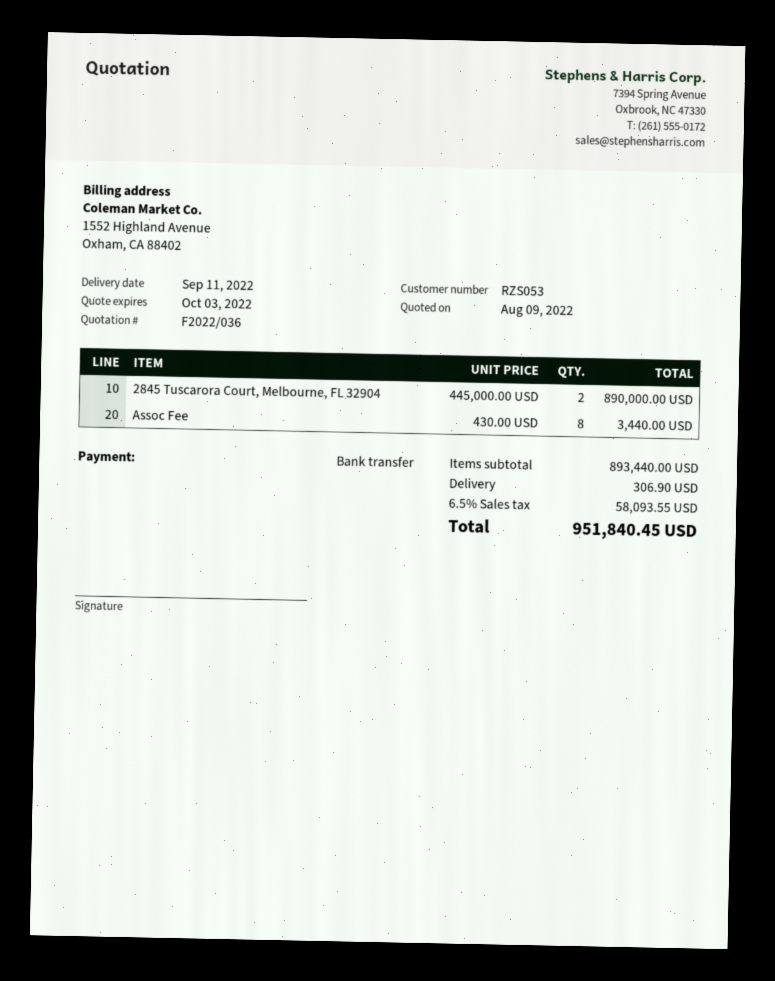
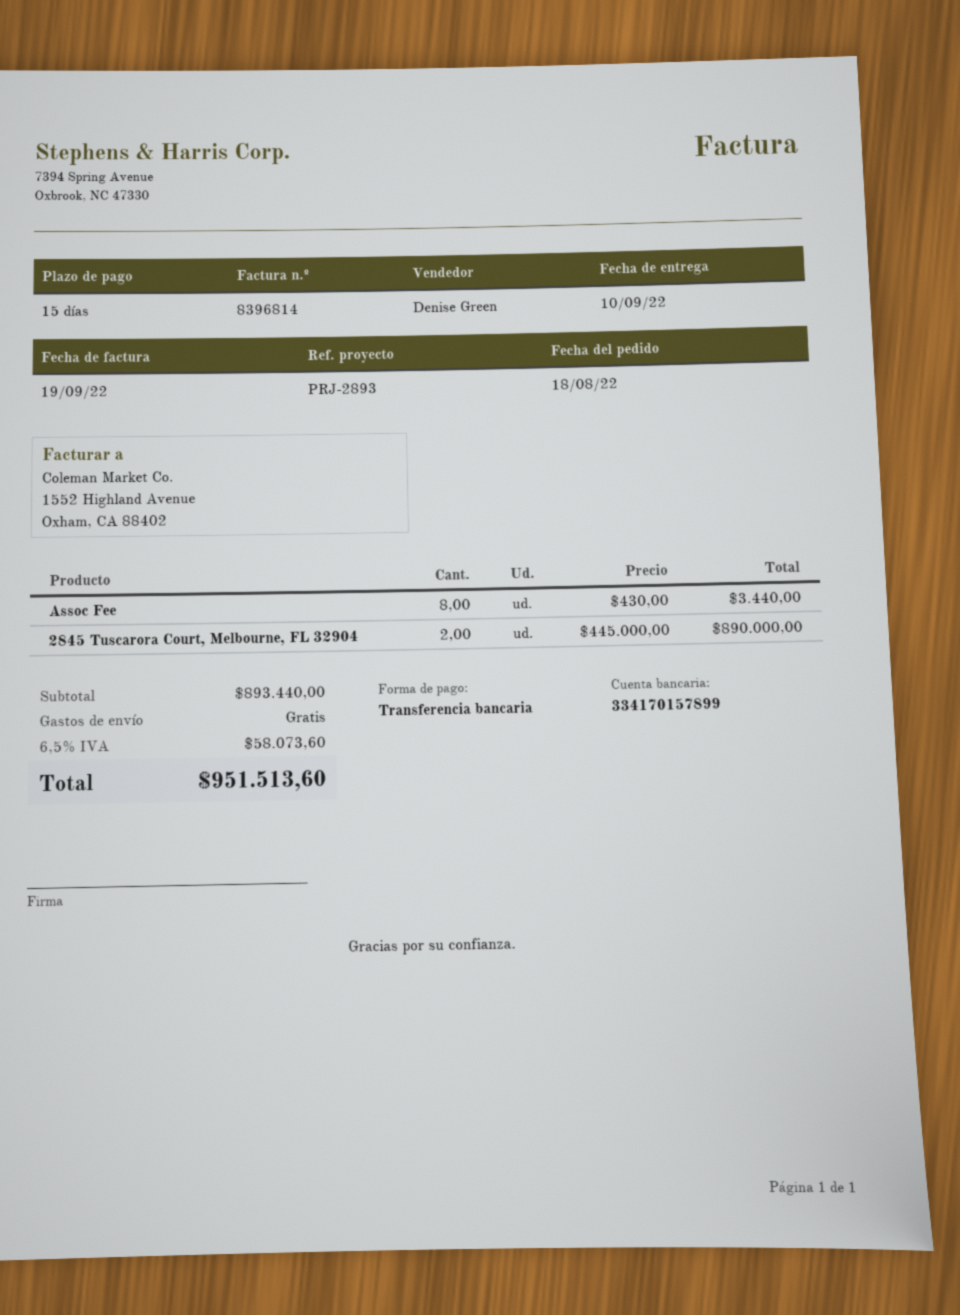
delivery date: 2022-09-11 -> 2022-09-10
shipping: 306.90 -> 0.00
tax: 6.5% = 58093.55 -> 6.5% = 58073.60
total: 951840.45 -> 951513.60

